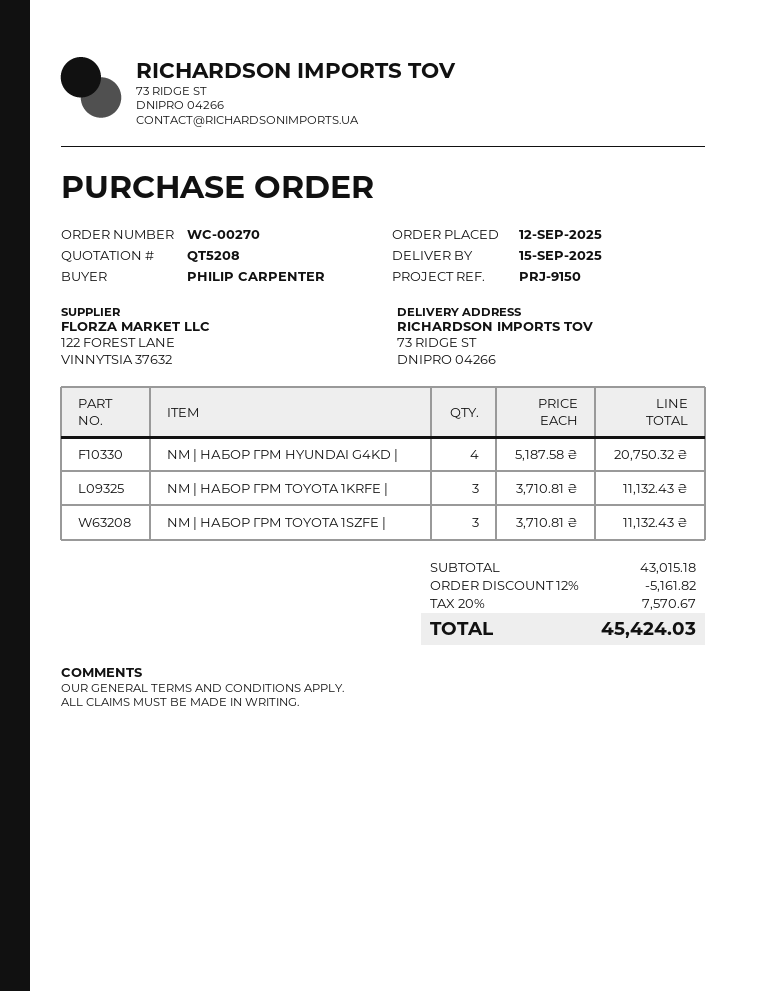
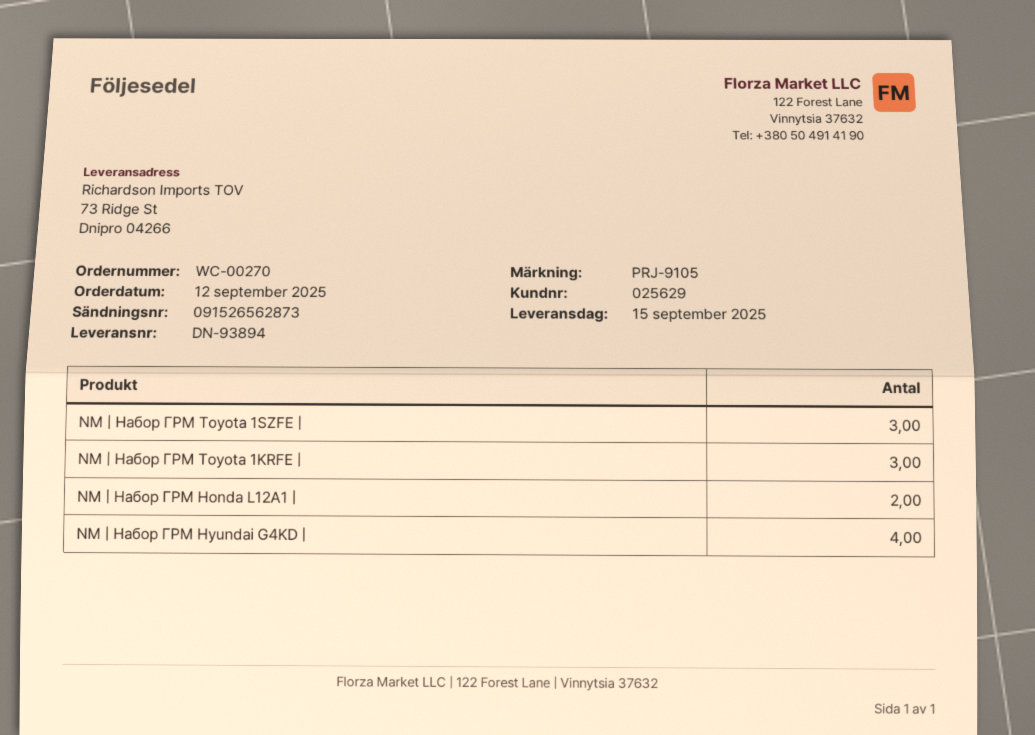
reference: PRJ-9150 -> PRJ-9105
NM | Набор ГРМ Honda L12A1 |: none -> 2

